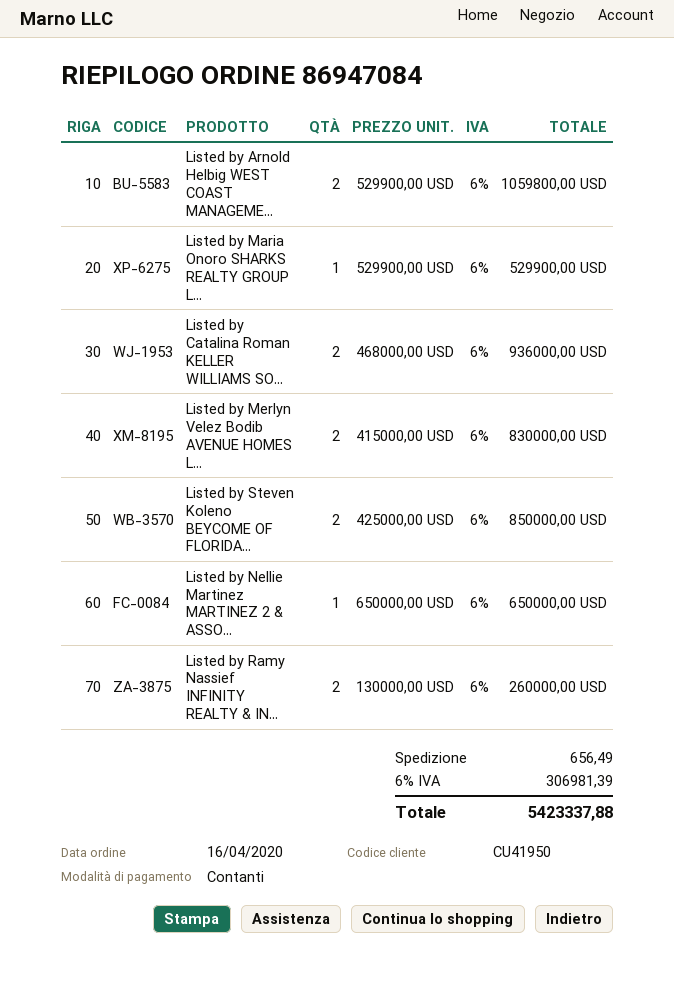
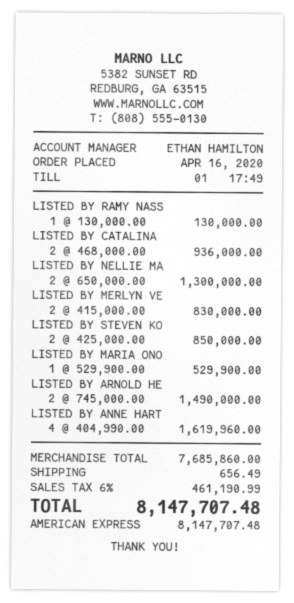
payment method: cash -> American Express
Listed by Arnold Helbig WEST COAST MANAGEME...: 2 x 529900.00 = 1059800.00 -> 2 x 745000.00 = 1490000.00
Listed by Nellie Martinez MARTINEZ 2 & ASSO...: 1 x 650000.00 = 650000.00 -> 2 x 650000.00 = 1300000.00
Listed by Ramy Nassief INFINITY REALTY & IN...: 2 x 130000.00 = 260000.00 -> 1 x 130000.00 = 130000.00
LISTED BY ANNE HART: none -> 4 x 404990.00 = 1619960.00
tax: 6% = 306981.39 -> 6% = 461190.99
total: 5423337.88 -> 8147707.48

